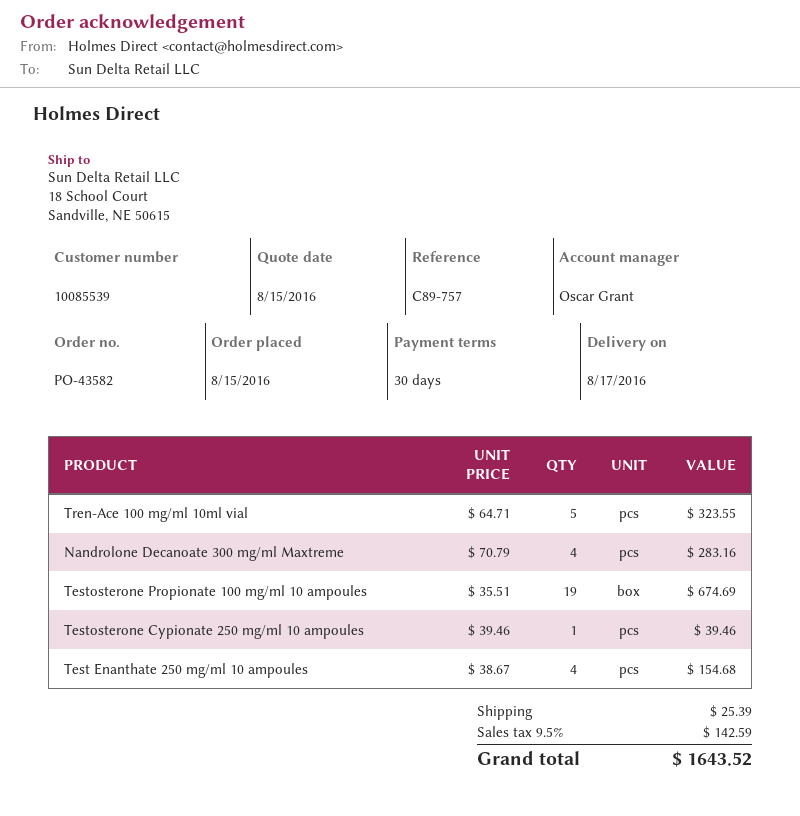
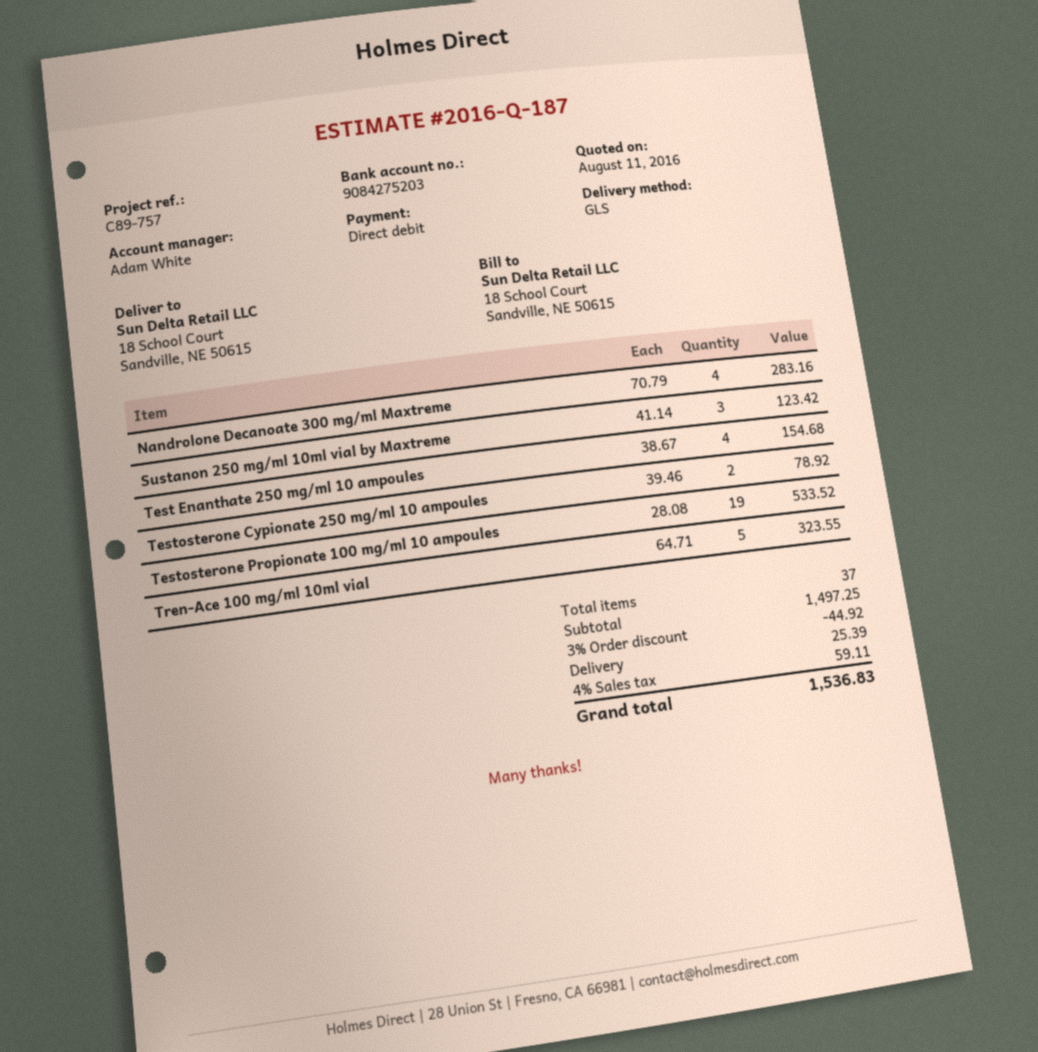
quote date: 2016-08-15 -> 2016-08-11
sales rep: Oscar Grant -> Adam White
Testosterone Propionate 100 mg/ml 10 ampoules: 19 x 35.51 = 674.69 -> 19 x 28.08 = 533.52
Testosterone Cypionate 250 mg/ml 10 ampoules: 1 x 39.46 = 39.46 -> 2 x 39.46 = 78.92
Sustanon 250 mg/ml 10ml vial by Maxtreme: none -> 3 x 41.14 = 123.42
discount: none -> 3% = 44.92
tax: 9.5% = 142.59 -> 4% = 59.11
total: 1643.52 -> 1536.83

